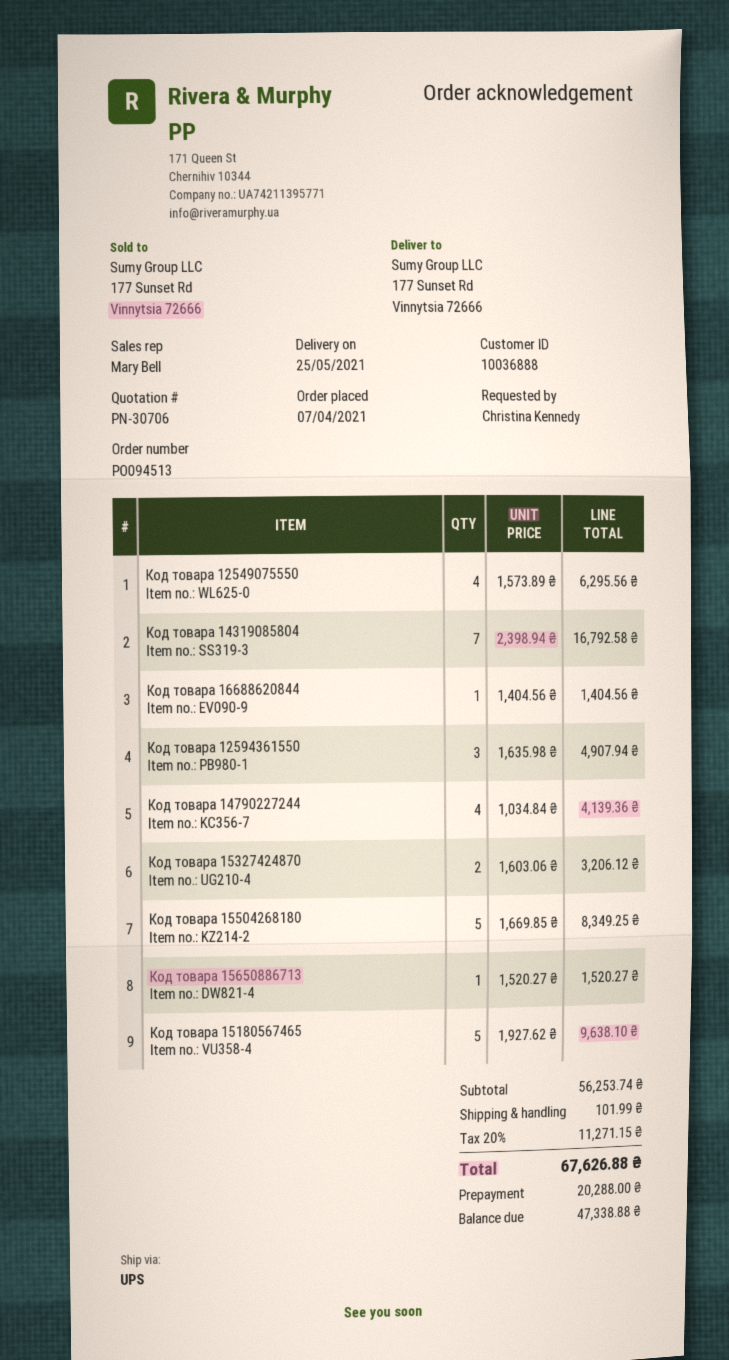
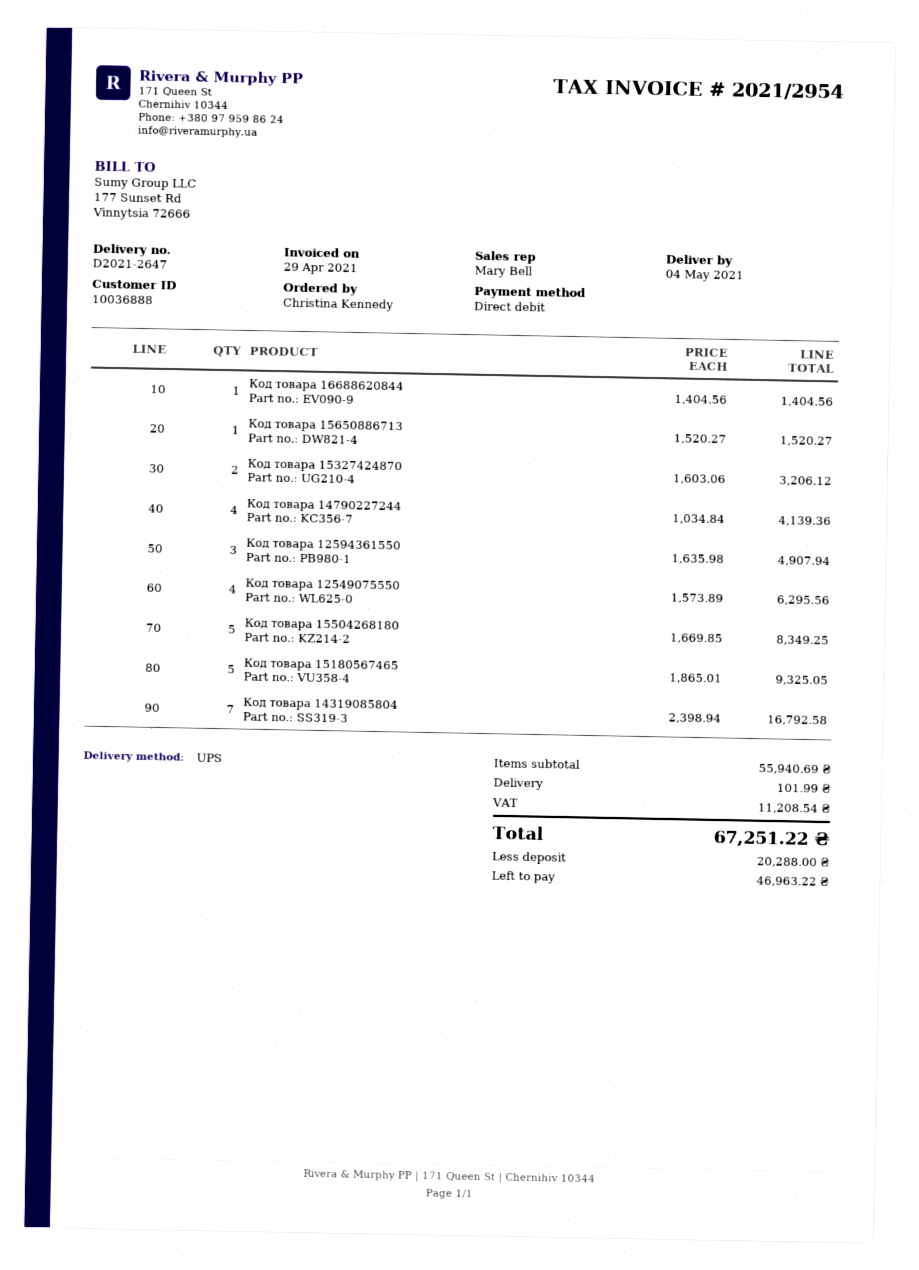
delivery date: 2021-05-25 -> 2021-05-04
Код товара 15180567465: 5 x 1927.62 = 9638.10 -> 5 x 1865.01 = 9325.05
subtotal: 56253.74 -> 55940.69
tax: 11271.15 -> 11208.54
total: 67626.88 -> 67251.22
balance: 47338.88 -> 46963.22

